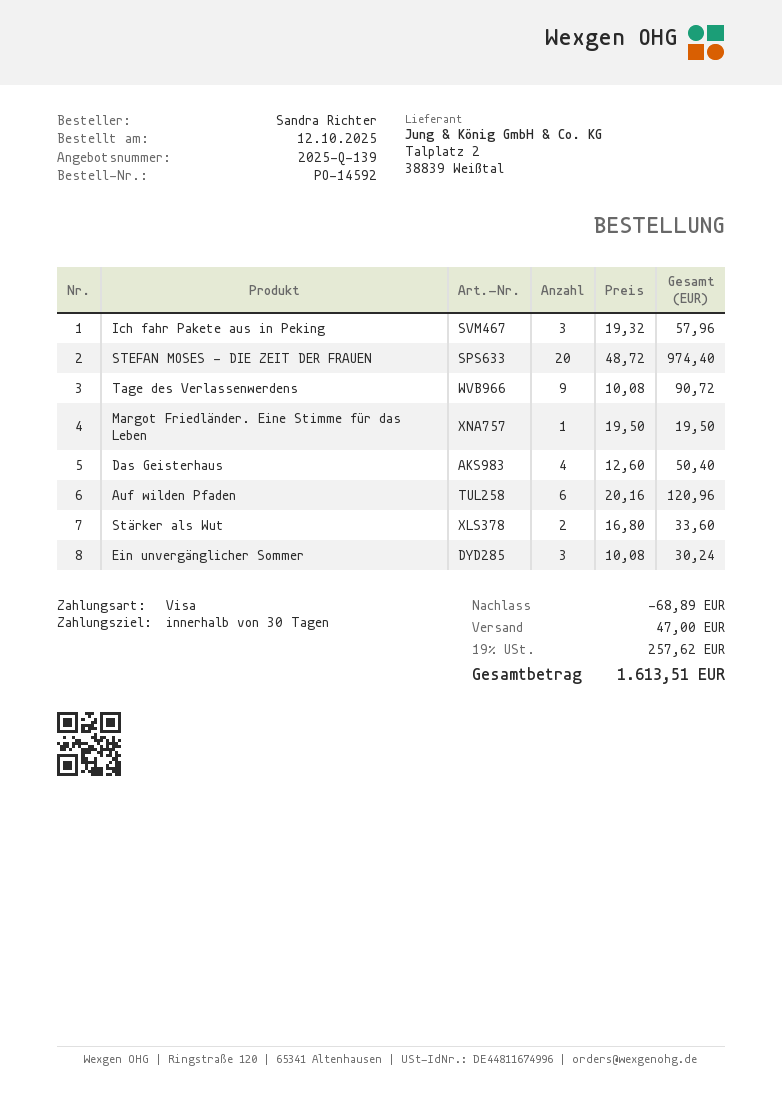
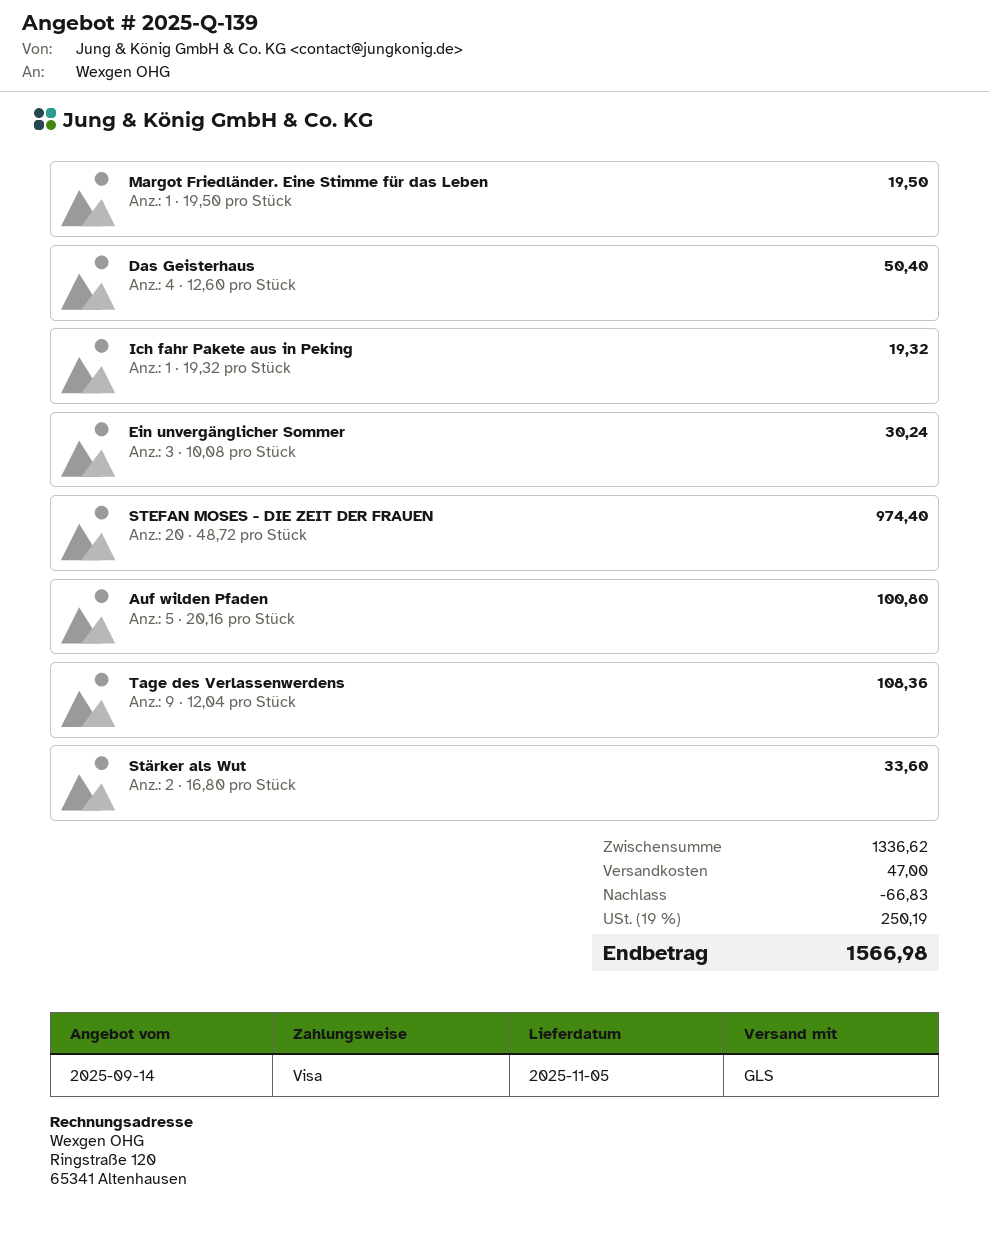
Ich fahr Pakete aus in Peking: 3 x 19.32 = 57.96 -> 1 x 19.32 = 19.32
Tage des Verlassenwerdens: 9 x 10.08 = 90.72 -> 9 x 12.04 = 108.36
Auf wilden Pfaden: 6 x 20.16 = 120.96 -> 5 x 20.16 = 100.80
discount: 68.89 -> 66.83
tax: 19% = 257.62 -> 19% = 250.19
total: 1613.51 -> 1566.98

